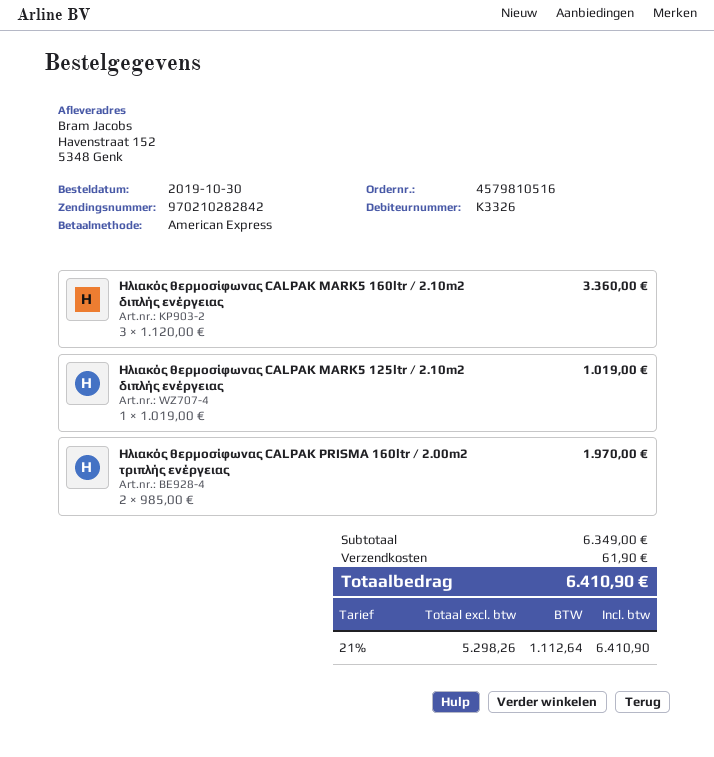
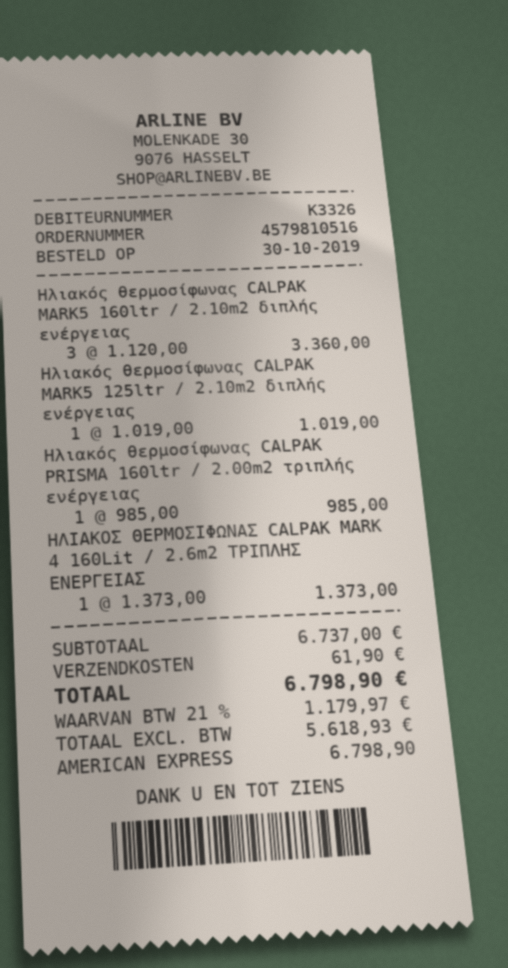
Ηλιακός θερμοσίφωνας CALPAK PRISMA 160ltr / 2.00m2 τριπλής ενέργειας: 2 x 985.00 = 1970.00 -> 1 x 985.00 = 985.00
ΗΛΙΑΚΟΣ ΘΕΡΜΟΣΙΦΩΝΑΣ CALPAK MARK 4 160Lit / 2.6m2 ΤΡΙΠΛΗΣ ΕΝΕΡΓΕΙΑΣ: none -> 1 x 1373.00 = 1373.00
subtotal: 6349.00 -> 6737.00
net: 5298.26 -> 5618.93
tax: 21% = 1112.64 -> 21% = 1179.97
total: 6410.90 -> 6798.90

